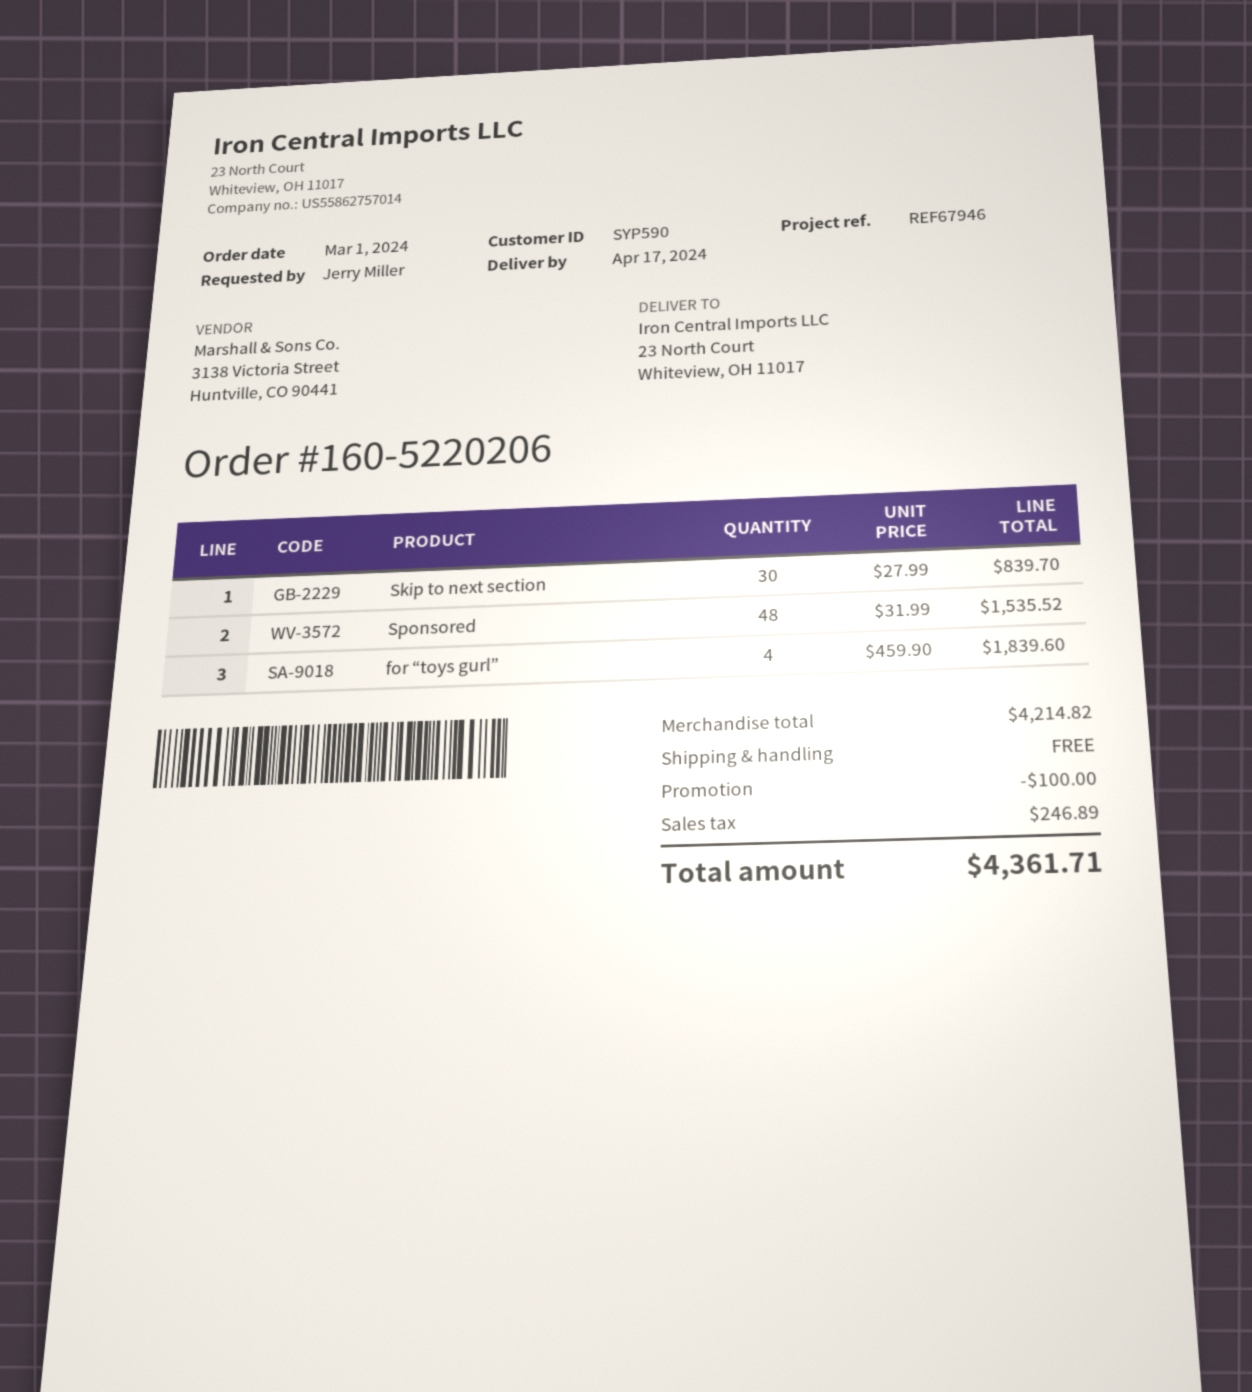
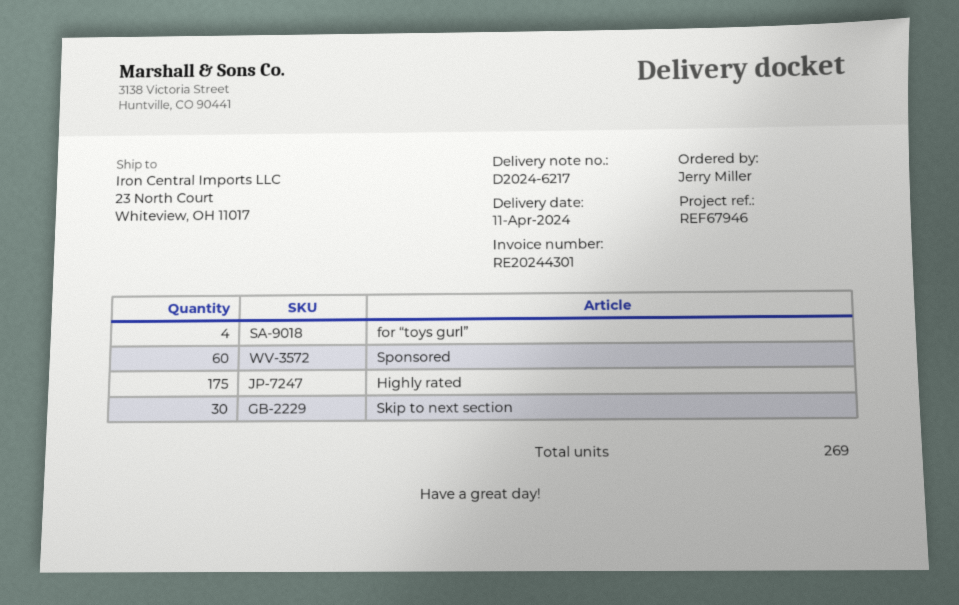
delivery date: 2024-04-17 -> 2024-04-11
Sponsored: 48 -> 60
Highly rated: none -> 175

